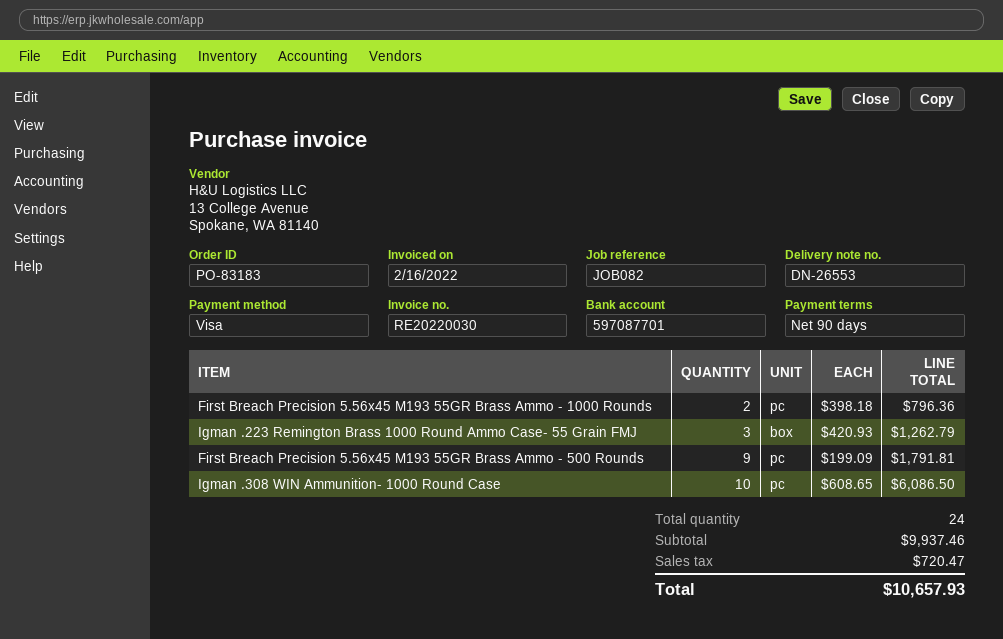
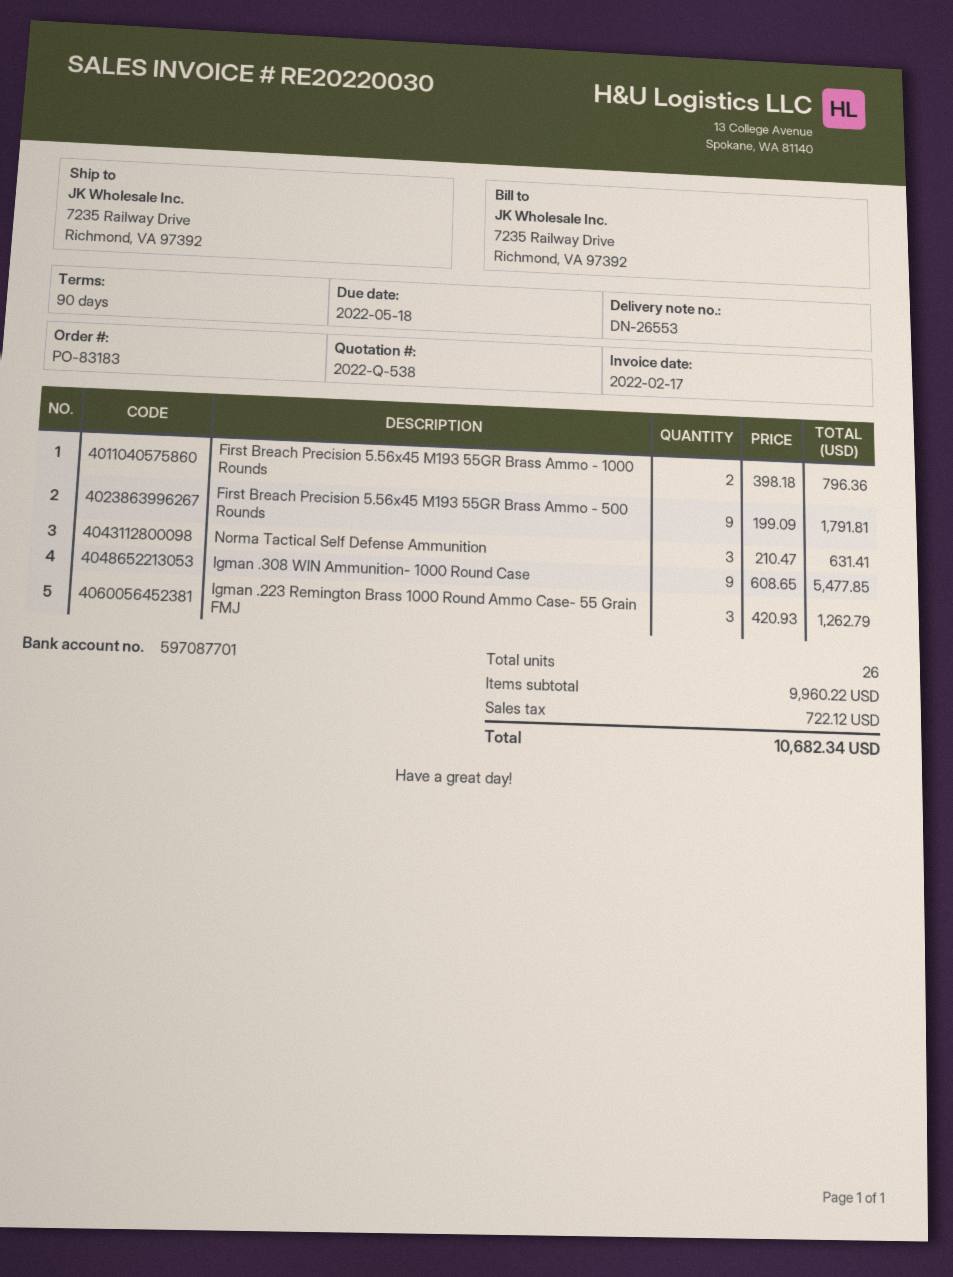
invoice date: 2022-02-16 -> 2022-02-17
Igman .308 WIN Ammunition- 1000 Round Case: 10 x 608.65 = 6086.50 -> 9 x 608.65 = 5477.85
Norma Tactical Self Defense Ammunition: none -> 3 x 210.47 = 631.41
total quantity: 24 -> 26
subtotal: 9937.46 -> 9960.22
tax: 720.47 -> 722.12
total: 10657.93 -> 10682.34

